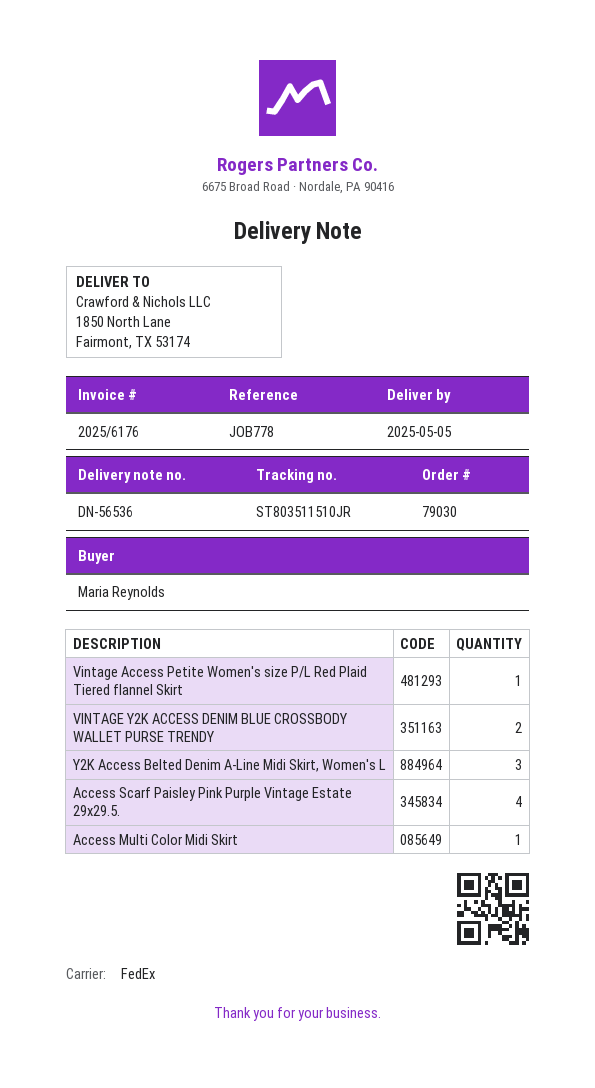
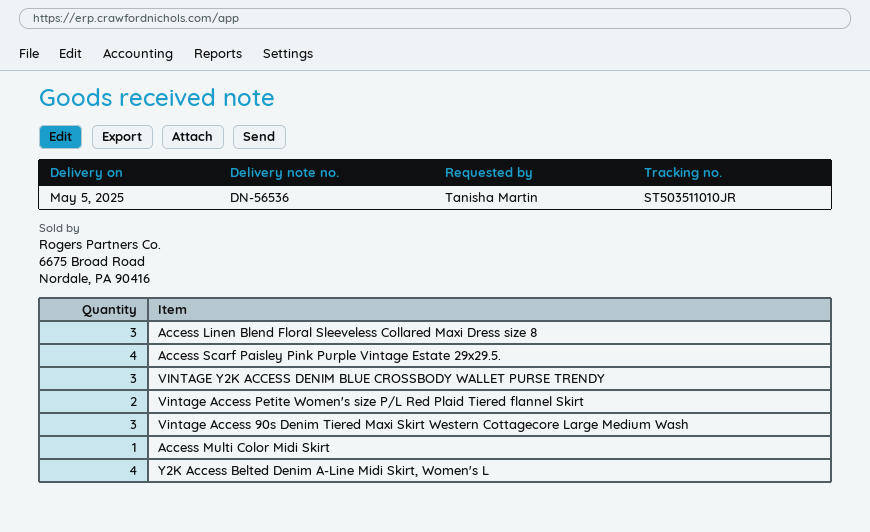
ordered by: Maria Reynolds -> Tanisha Martin
tracking number: ST803511510JR -> ST503511010JR
Vintage Access Petite Women's size P/L Red Plaid Tiered flannel Skirt: 1 -> 2
VINTAGE Y2K ACCESS DENIM BLUE CROSSBODY WALLET PURSE TRENDY: 2 -> 3
Y2K Access Belted Denim A-Line Midi Skirt, Women's L: 3 -> 4
Access Linen Blend Floral Sleeveless Collared Maxi Dress size 8: none -> 3
Vintage Access 90s Denim Tiered Maxi Skirt Western Cottagecore Large Medium Wash: none -> 3

